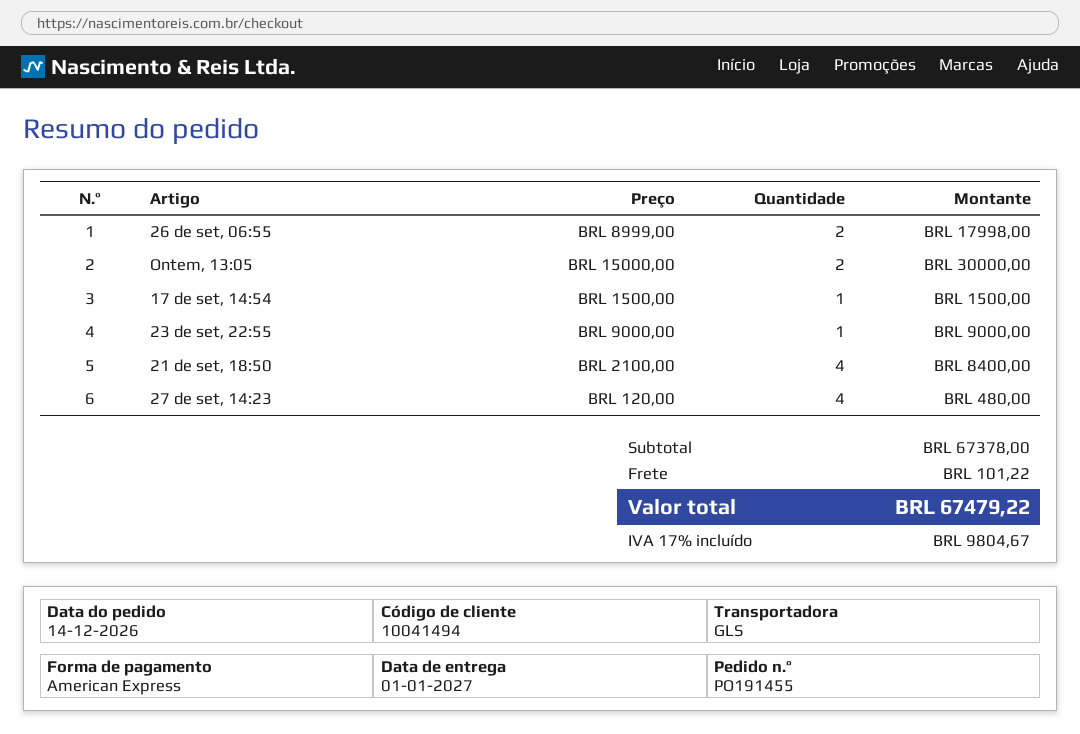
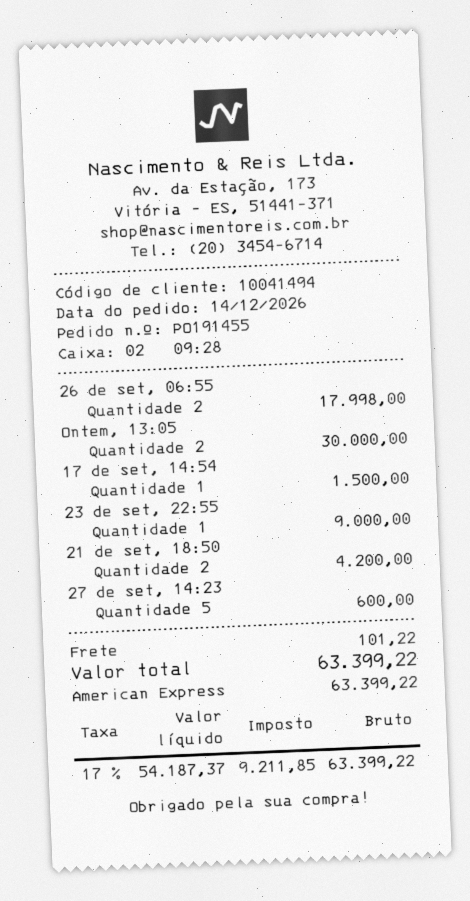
21 de set, 18:50: 4 for 8400.00 -> 2 for 4200.00
27 de set, 14:23: 4 for 480.00 -> 5 for 600.00
tax: 17% = 9804.67 -> 17% = 9211.85
total: 67479.22 -> 63399.22

